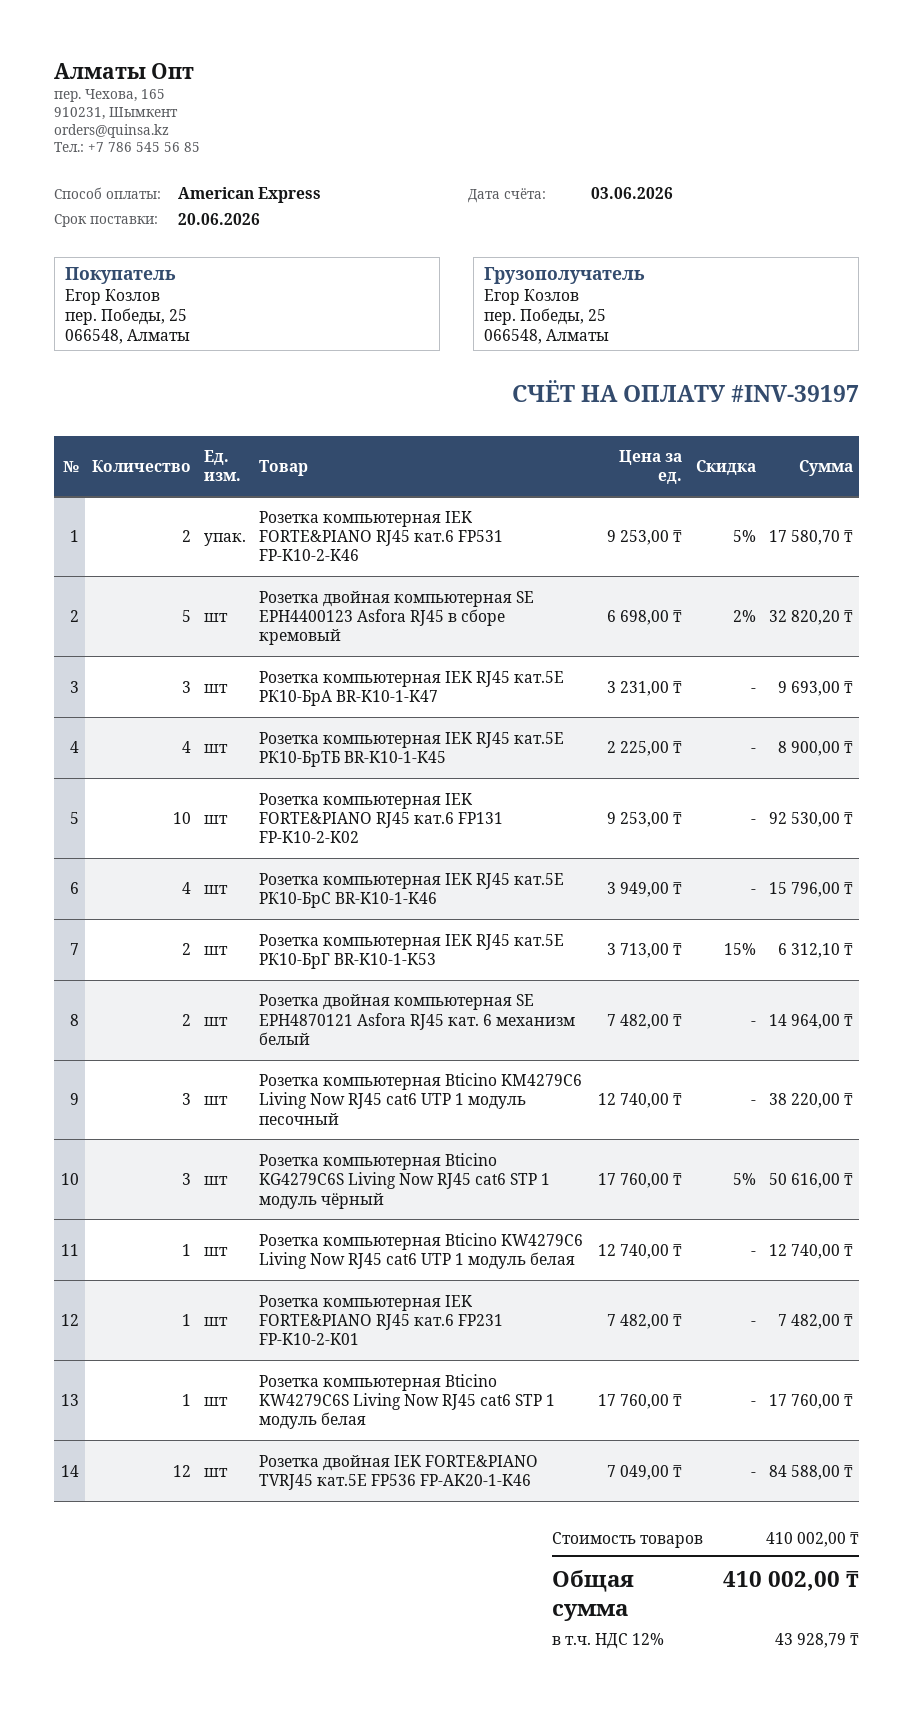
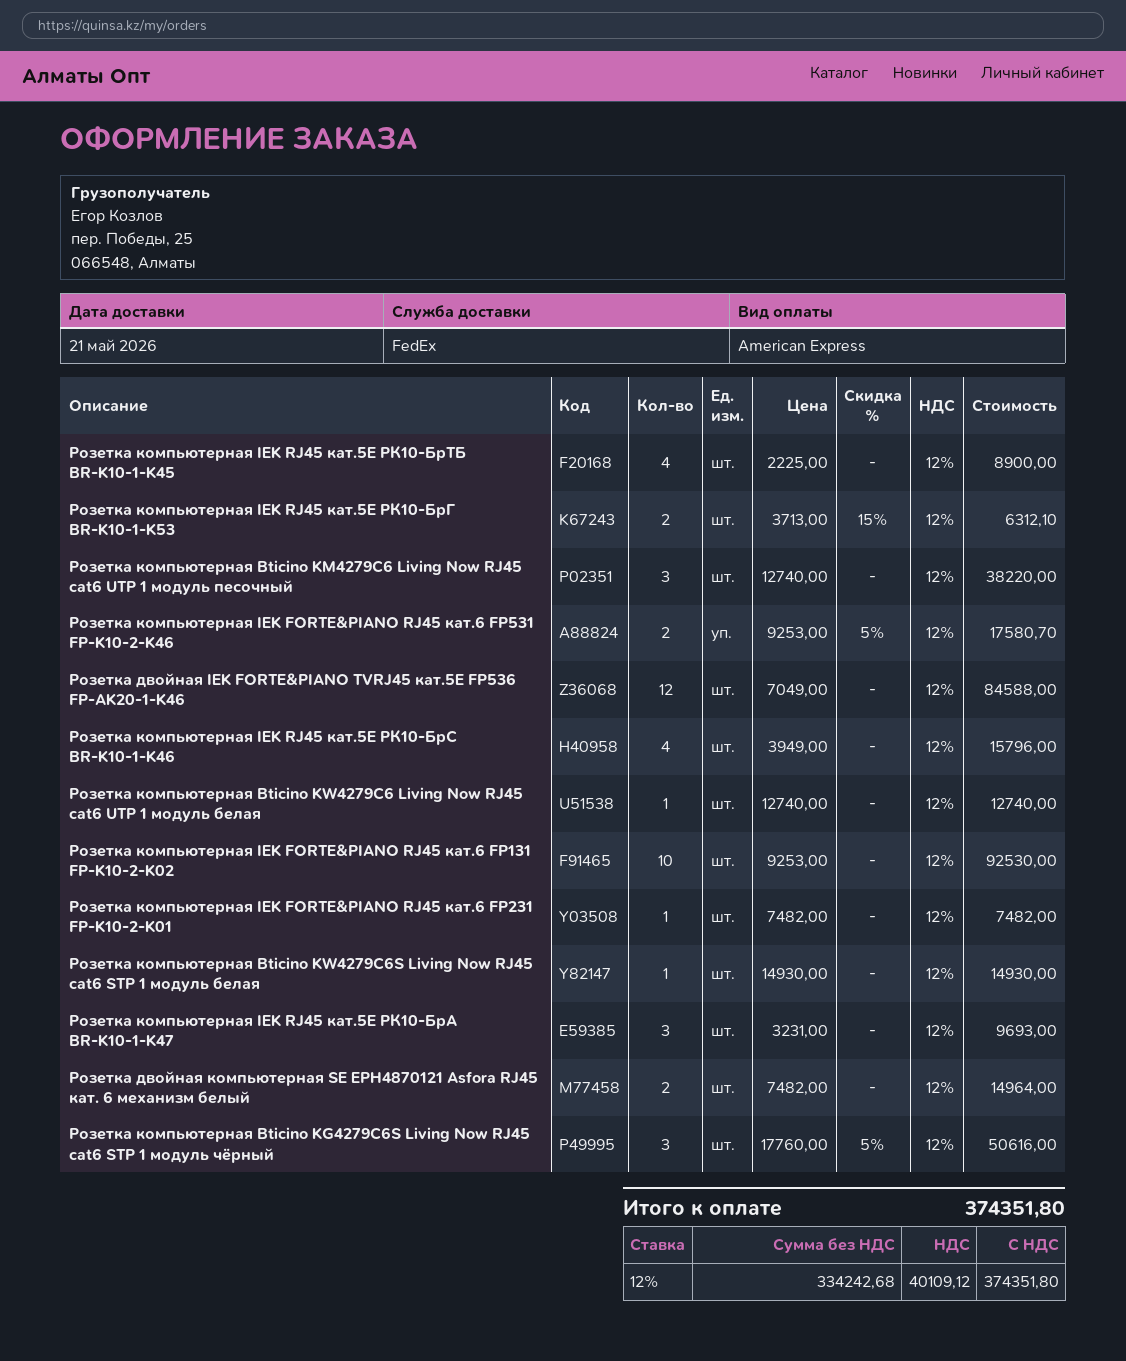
delivery date: 2026-06-20 -> 2026-05-21
Розетка двойная компьютерная SE EPH4400123 Asfora RJ45 в сборе кремовый: 5 x 6698.00 - 2% = 32820.20 -> none
Розетка компьютерная Bticino KW4279C6S Living Now RJ45 cat6 STP 1 модуль белая: 1 x 17760.00 = 17760.00 -> 1 x 14930.00 = 14930.00
tax: 12% = 43928.79 -> 12% = 40109.12
total: 410002.00 -> 374351.80

